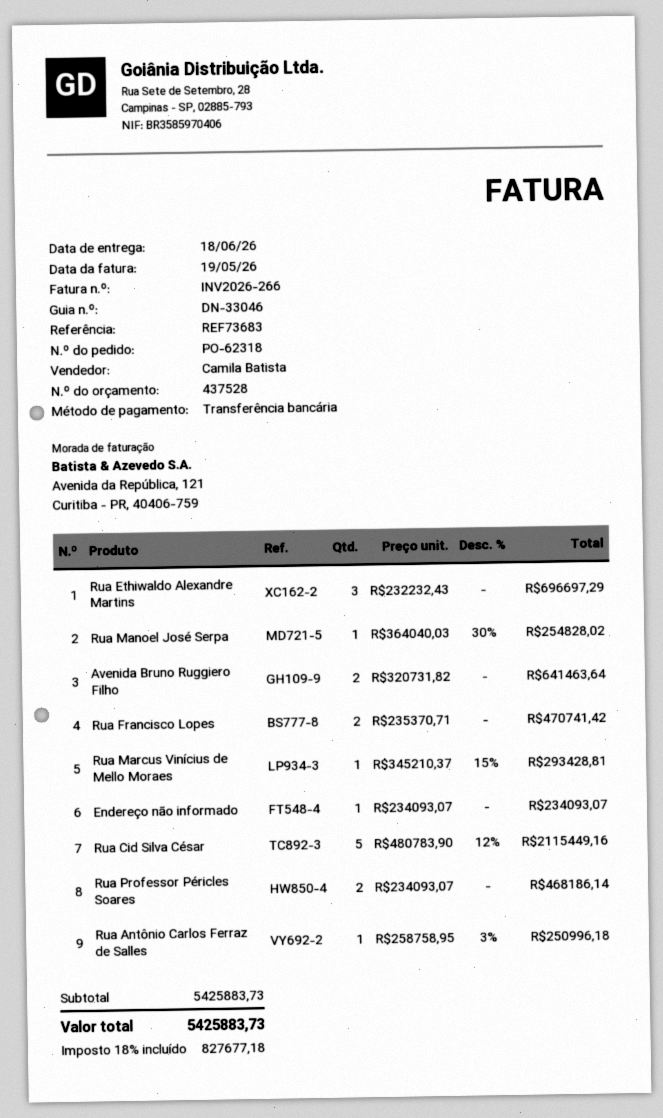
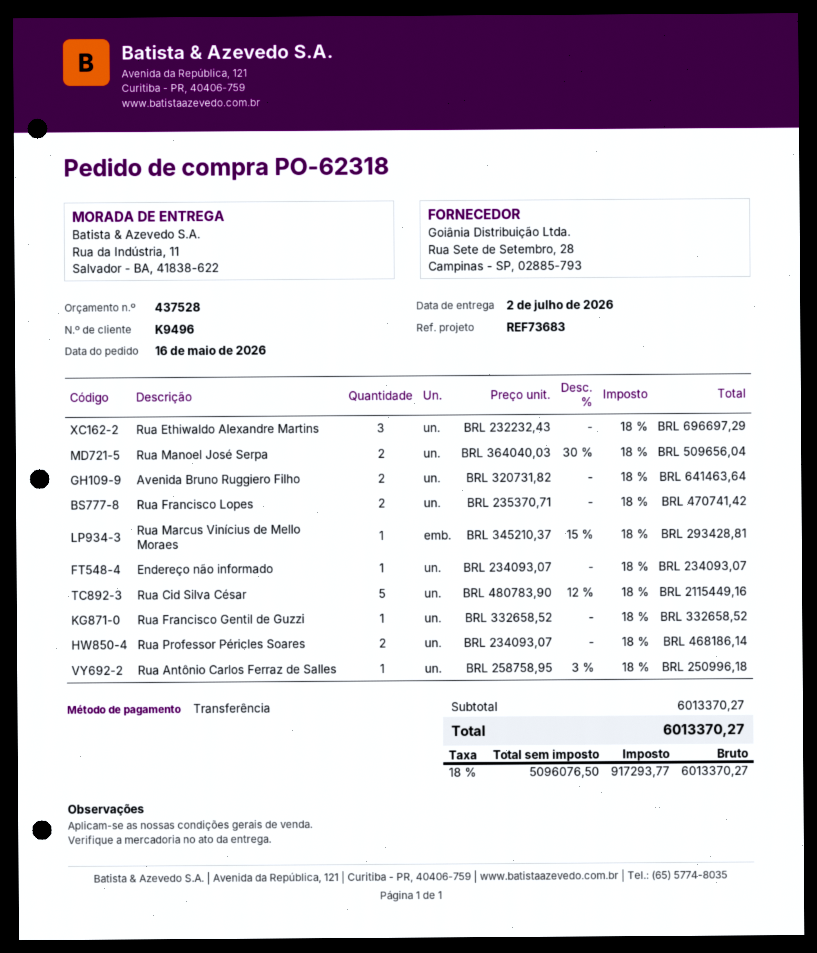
delivery date: 2026-06-18 -> 2026-07-02
Rua Manoel José Serpa: 1 x 364040.03 - 30% = 254828.02 -> 2 x 364040.03 - 30% = 509656.04
Rua Francisco Gentil de Guzzi: none -> 1 x 332658.52 = 332658.52
subtotal: 5425883.73 -> 6013370.27
tax: 18% = 827677.18 -> 18% = 917293.77
total: 5425883.73 -> 6013370.27

